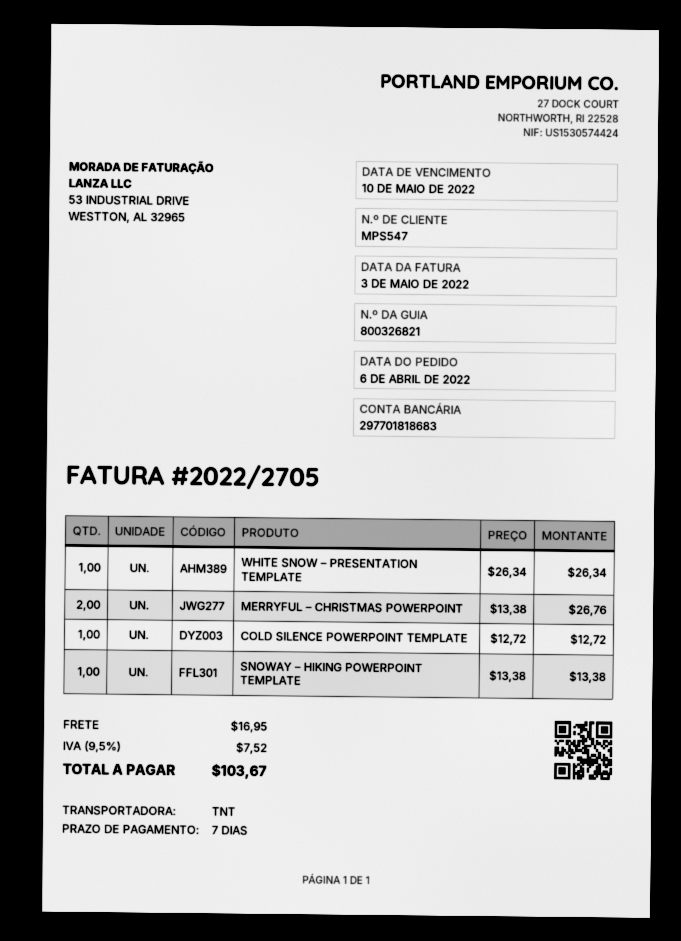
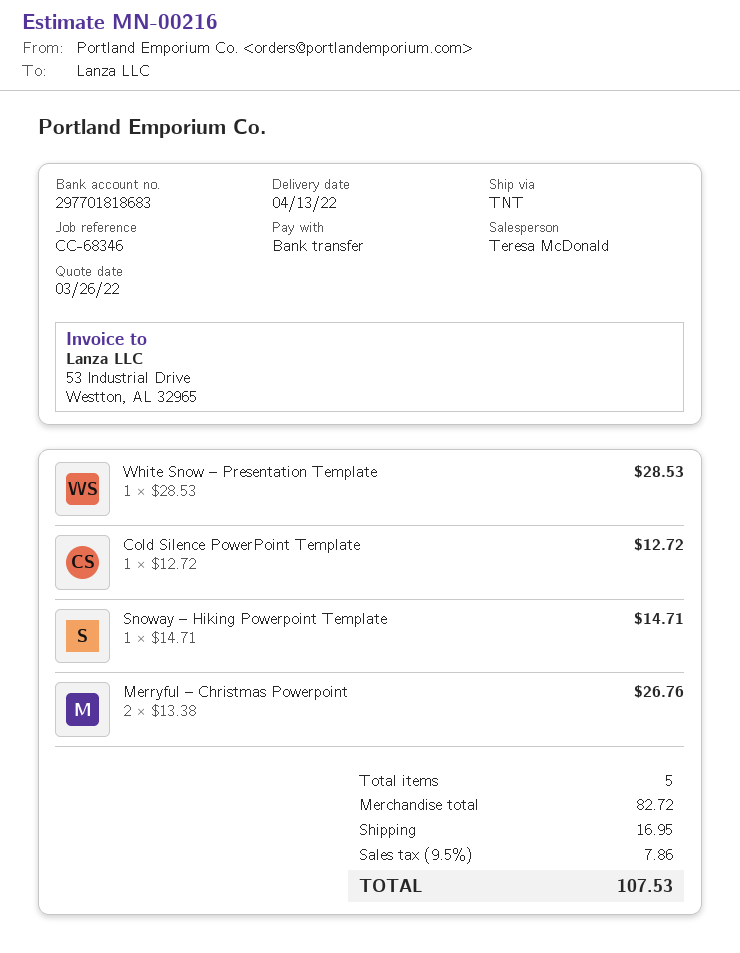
WHITE SNOW – PRESENTATION TEMPLATE: 1 x 26.34 = 26.34 -> 1 x 28.53 = 28.53
SNOWAY – HIKING POWERPOINT TEMPLATE: 1 x 13.38 = 13.38 -> 1 x 14.71 = 14.71
tax: 9.5% = 7.52 -> 9.5% = 7.86
total: 103.67 -> 107.53

